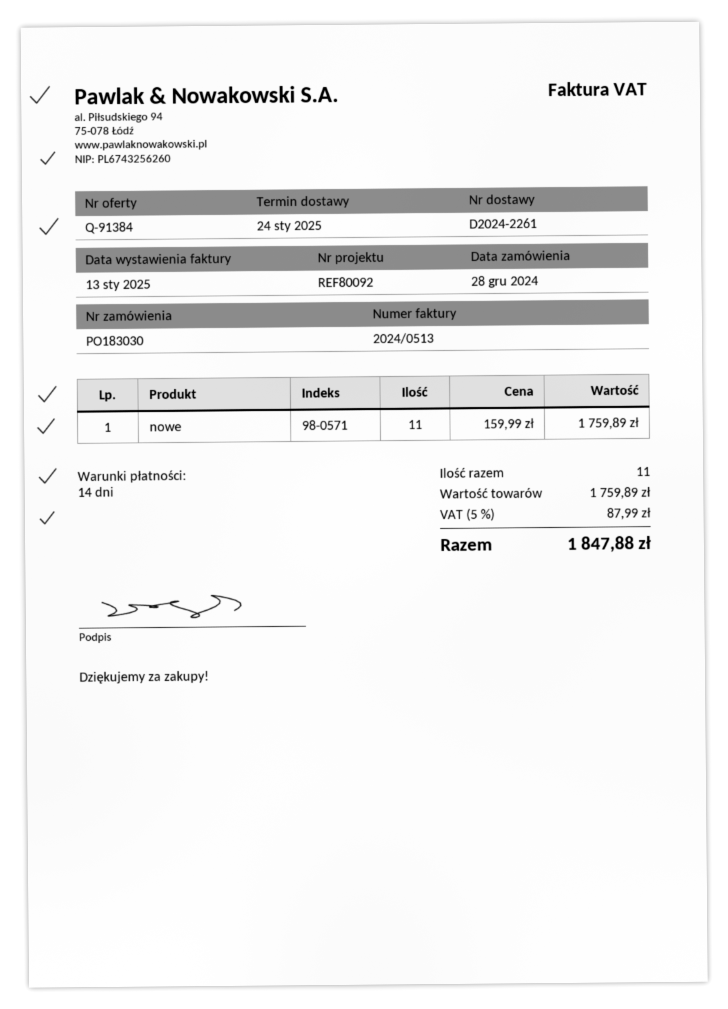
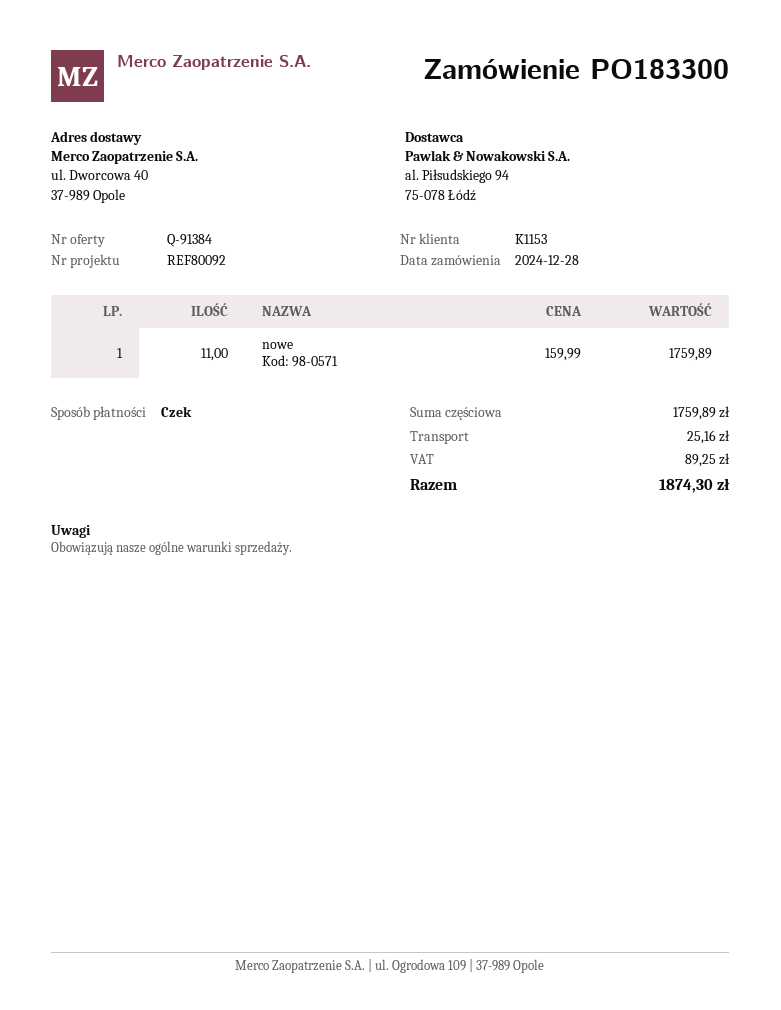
order number: PO183030 -> PO183300
shipping: none -> 25.16
tax: 87.99 -> 89.25
total: 1847.88 -> 1874.30

